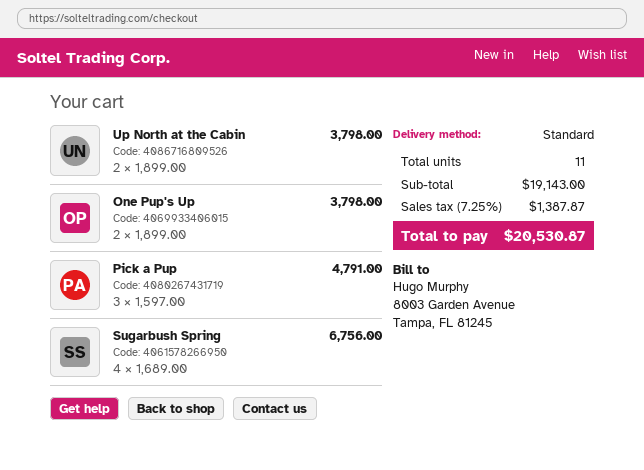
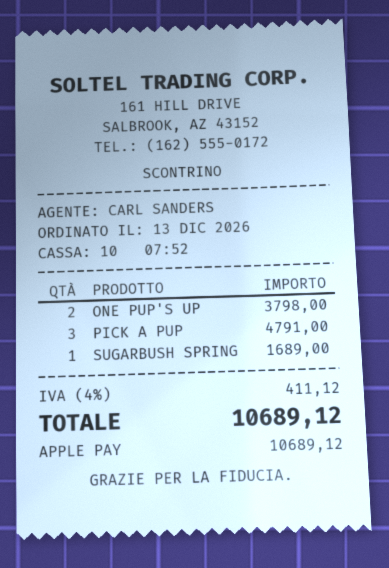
Up North at the Cabin: 2 for 3798.00 -> none
Sugarbush Spring: 4 for 6756.00 -> 1 for 1689.00
tax: 7.25% = 1387.87 -> 4% = 411.12
total: 20530.87 -> 10689.12

